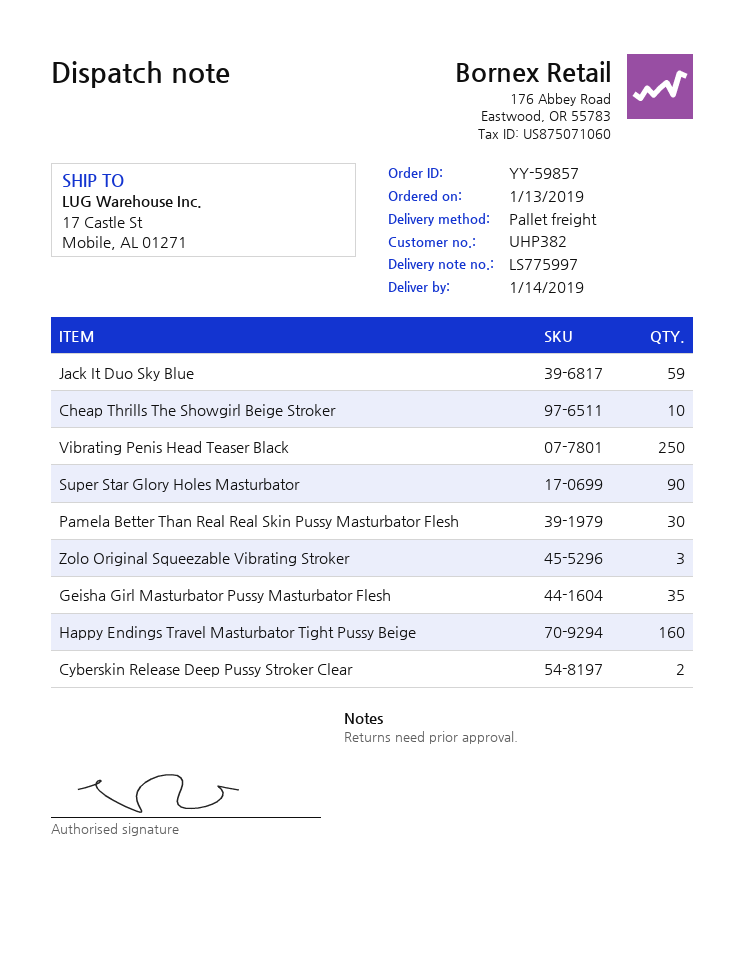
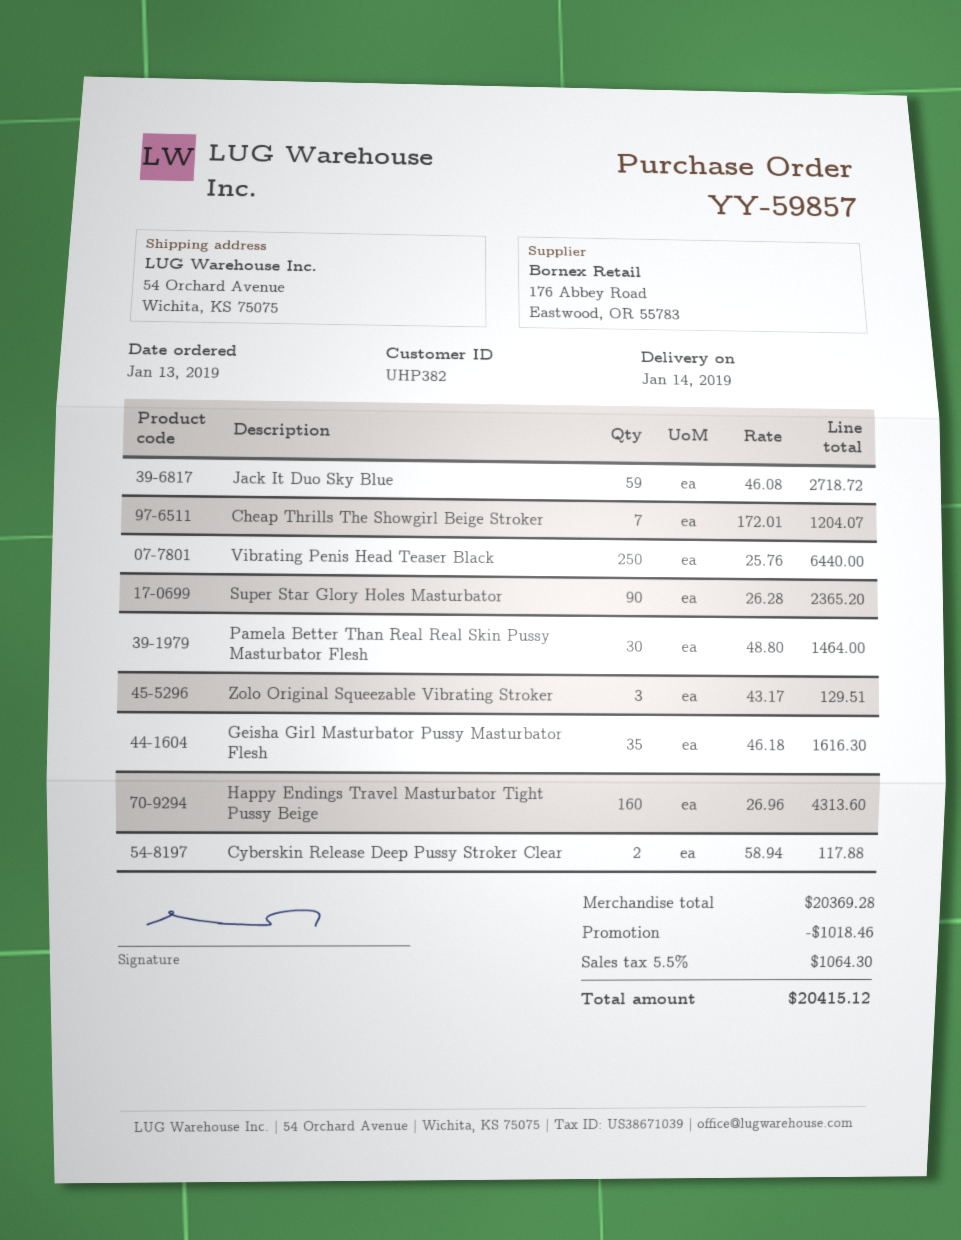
ship to: 17 Castle St, Mobile, AL 01271 -> 54 Orchard Avenue, Wichita, KS 75075
Cheap Thrills The Showgirl Beige Stroker: 10 -> 7

